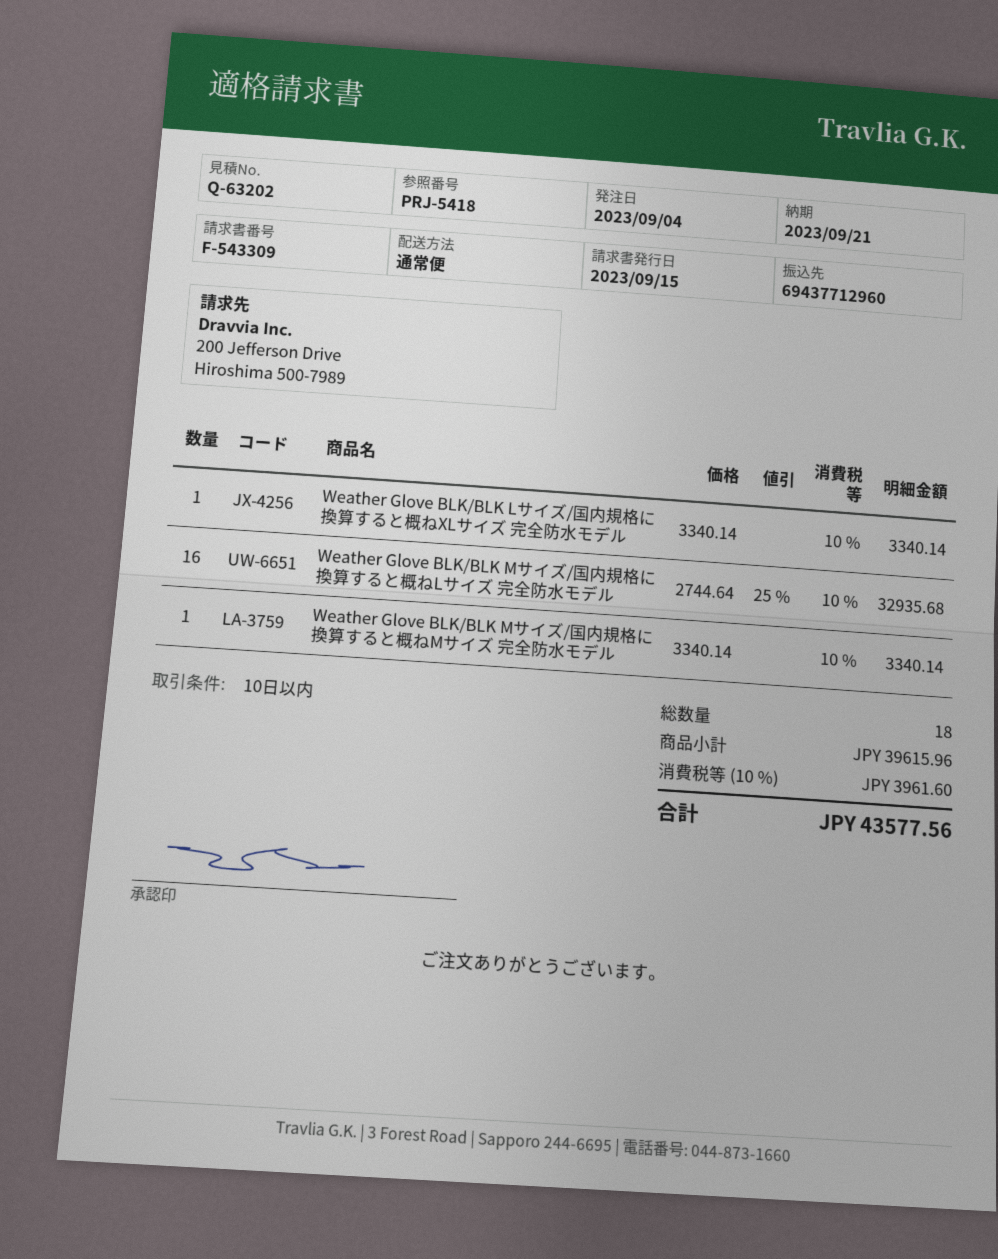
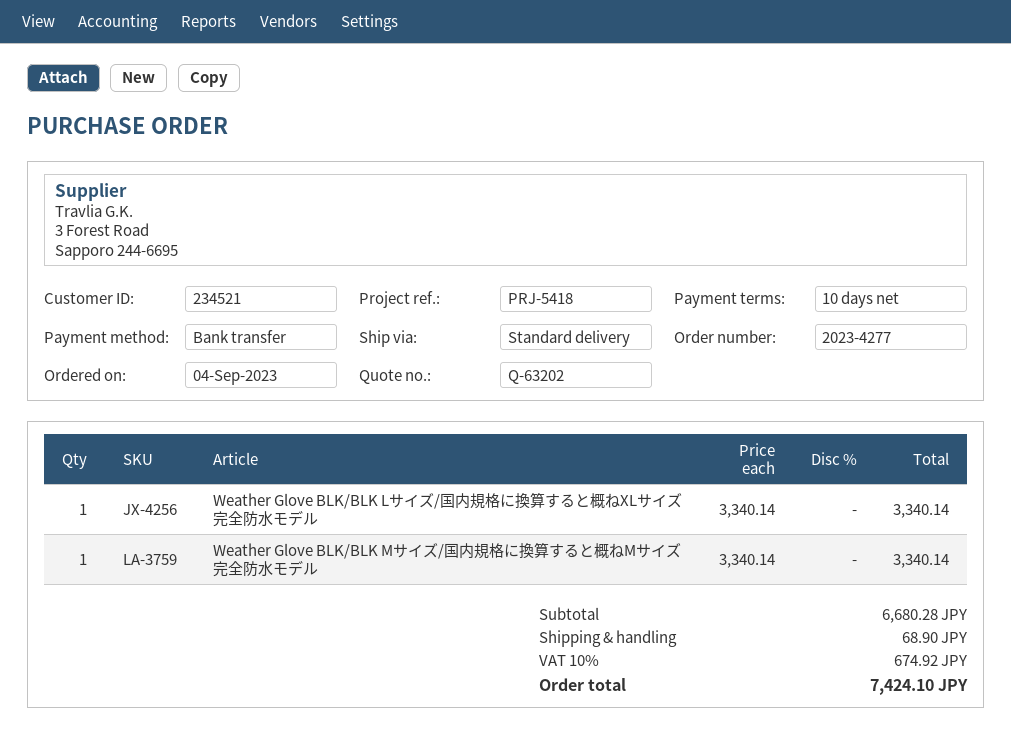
Weather Glove BLK/BLK Mサイズ/国内規格に換算すると概ねLサイズ 完全防水モデル: 16 x 2744.64 - 25% = 32935.68 -> none
subtotal: 39615.96 -> 6680.28
shipping: none -> 68.90
tax: 10% = 3961.60 -> 10% = 674.92
total: 43577.56 -> 7424.10

